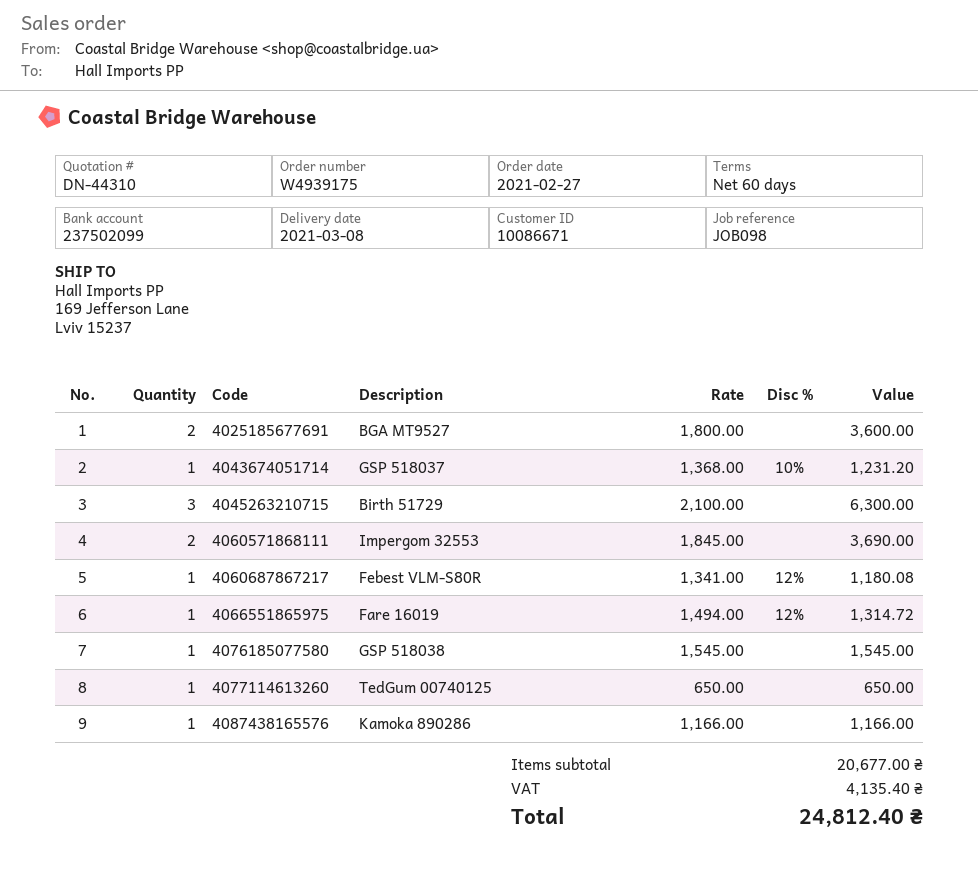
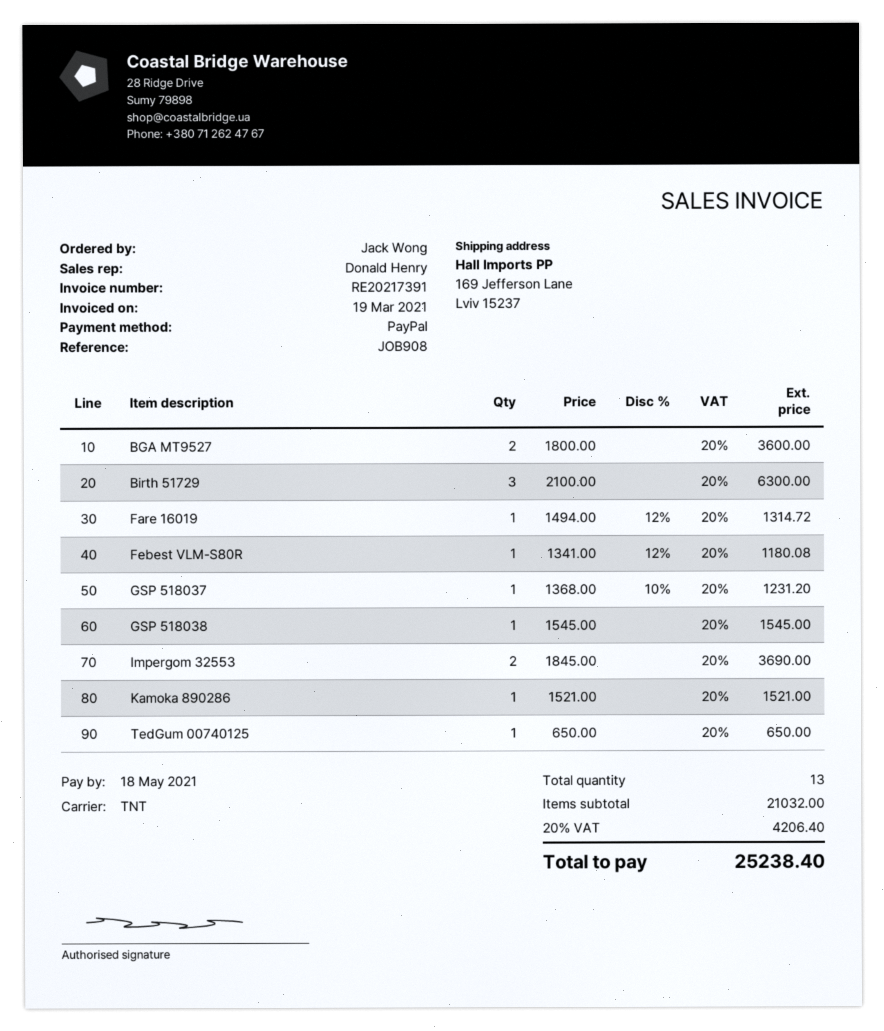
reference: JOB098 -> JOB908
Kamoka 890286: 1 x 1166.00 = 1166.00 -> 1 x 1521.00 = 1521.00
subtotal: 20677.00 -> 21032.00
tax: 4135.40 -> 4206.40
total: 24812.40 -> 25238.40

